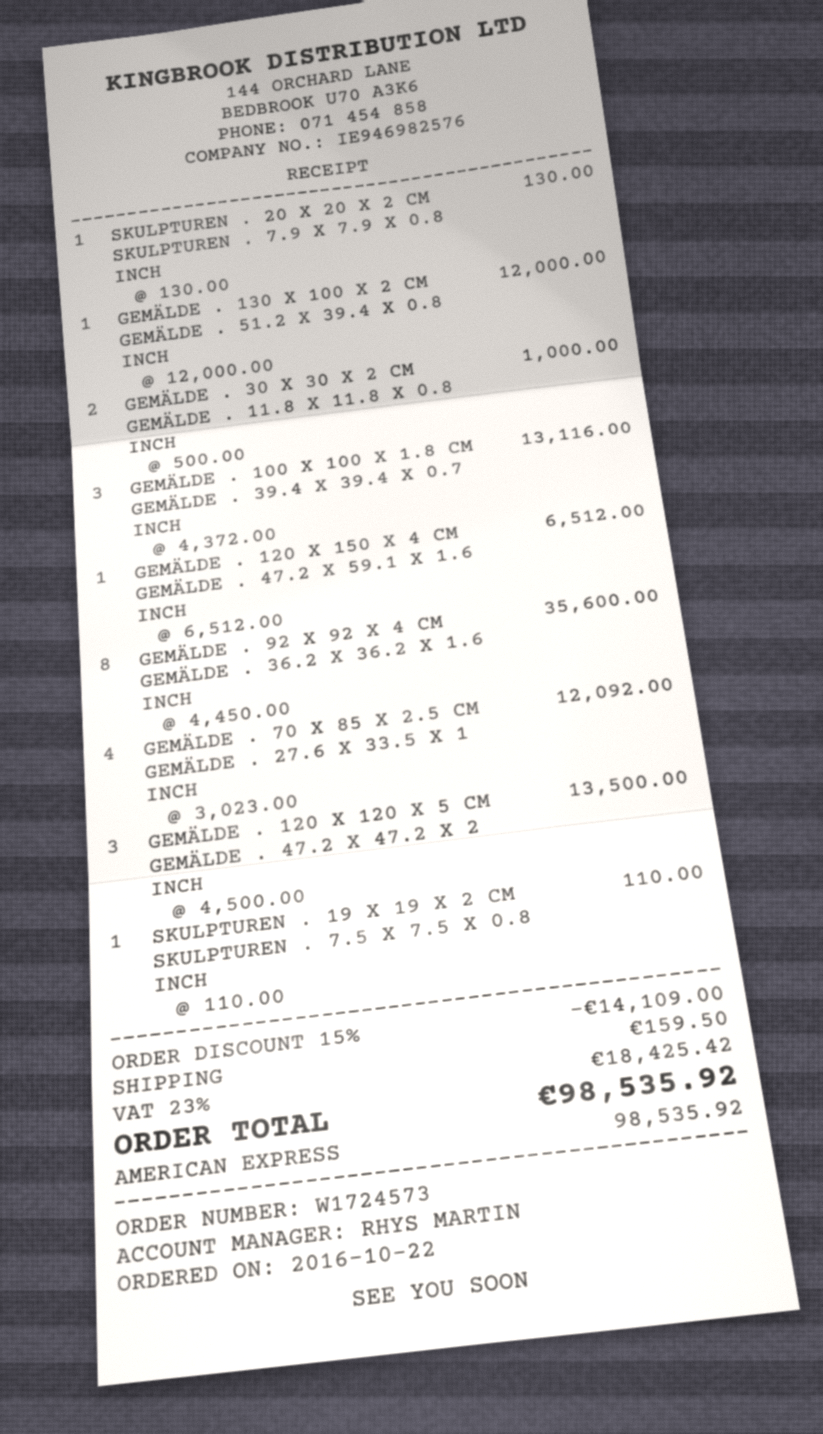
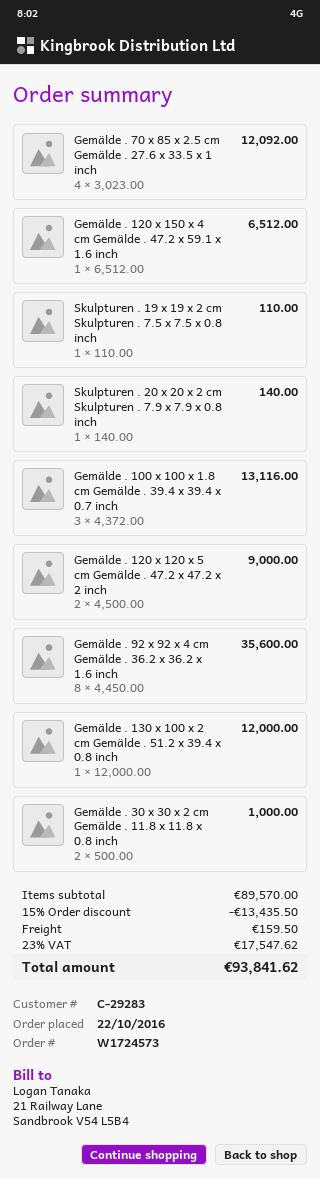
SKULPTUREN . 20 X 20 X 2 CM SKULPTUREN . 7.9 X 7.9 X 0.8 INCH: 1 x 130.00 = 130.00 -> 1 x 140.00 = 140.00
GEMÄLDE . 120 X 120 X 5 CM GEMÄLDE . 47.2 X 47.2 X 2 INCH: 3 x 4500.00 = 13500.00 -> 2 x 4500.00 = 9000.00
discount: 15% = 14109.00 -> 15% = 13435.50
tax: 23% = 18425.42 -> 23% = 17547.62
total: 98535.92 -> 93841.62

